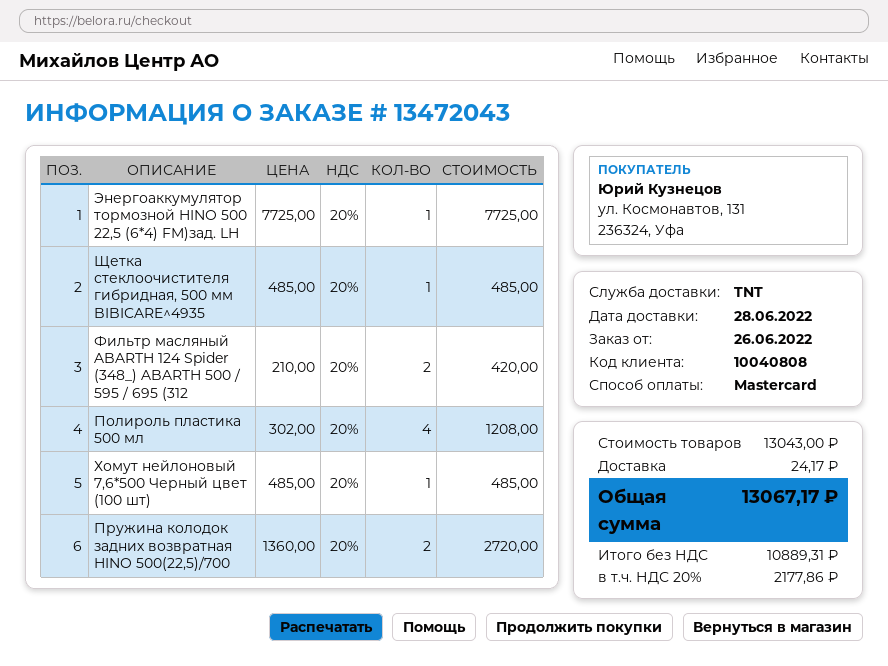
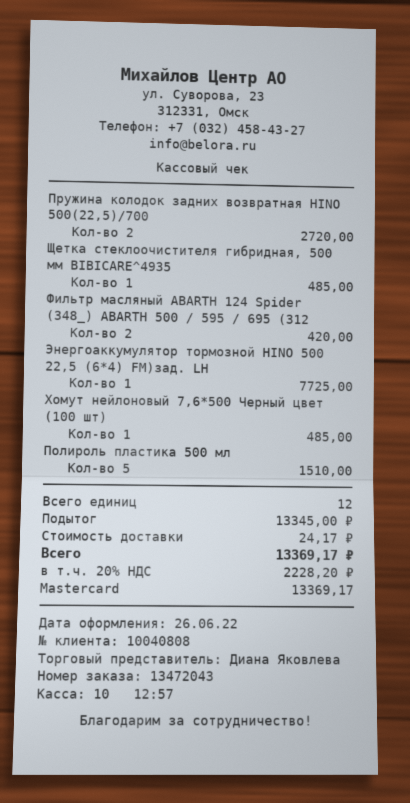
Полироль пластика 500 мл: 4 for 1208.00 -> 5 for 1510.00
subtotal: 13043.00 -> 13345.00
tax: 20% = 2177.86 -> 20% = 2228.20
total: 13067.17 -> 13369.17

